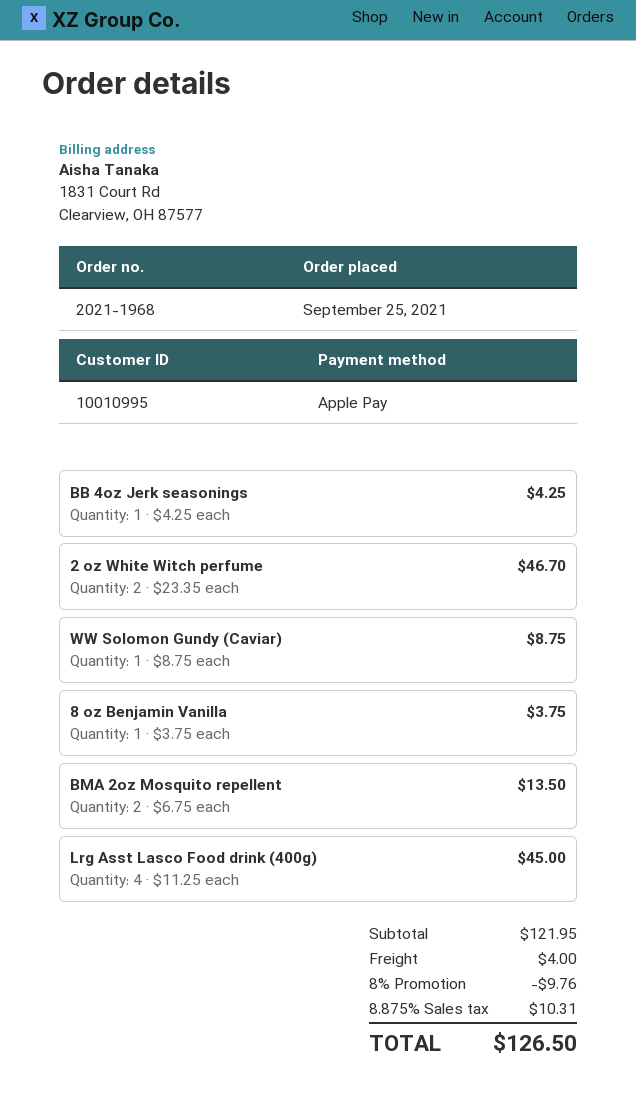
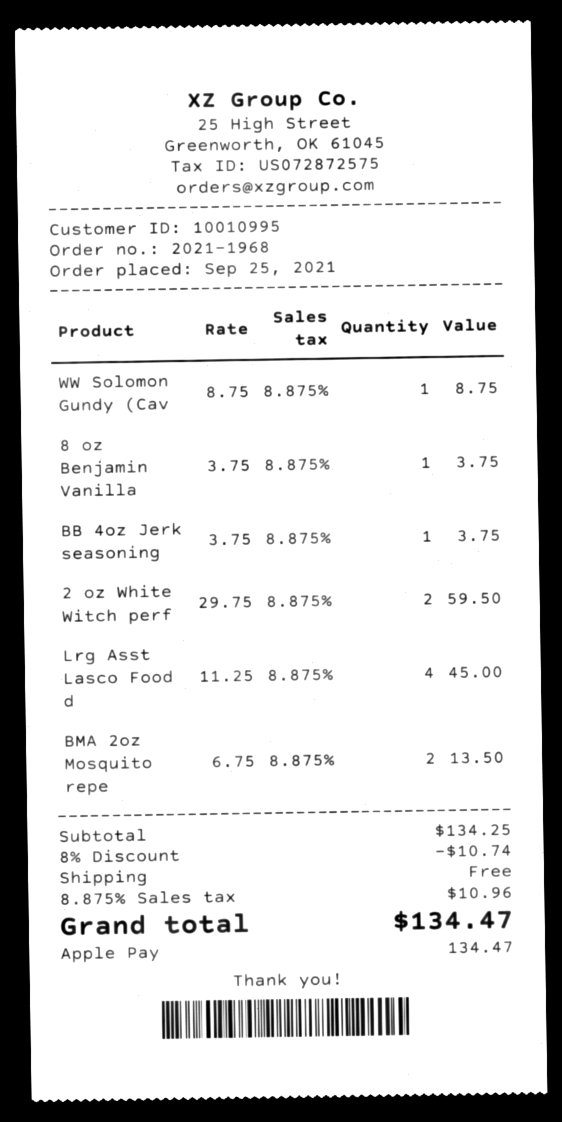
BB 4oz Jerk seasonings: 1 x 4.25 = 4.25 -> 1 x 3.75 = 3.75
2 oz White Witch perfume: 2 x 23.35 = 46.70 -> 2 x 29.75 = 59.50
subtotal: 121.95 -> 134.25
discount: 8% = 9.76 -> 8% = 10.74
shipping: 4.00 -> 0.00
tax: 8.875% = 10.31 -> 8.875% = 10.96
total: 126.50 -> 134.47

